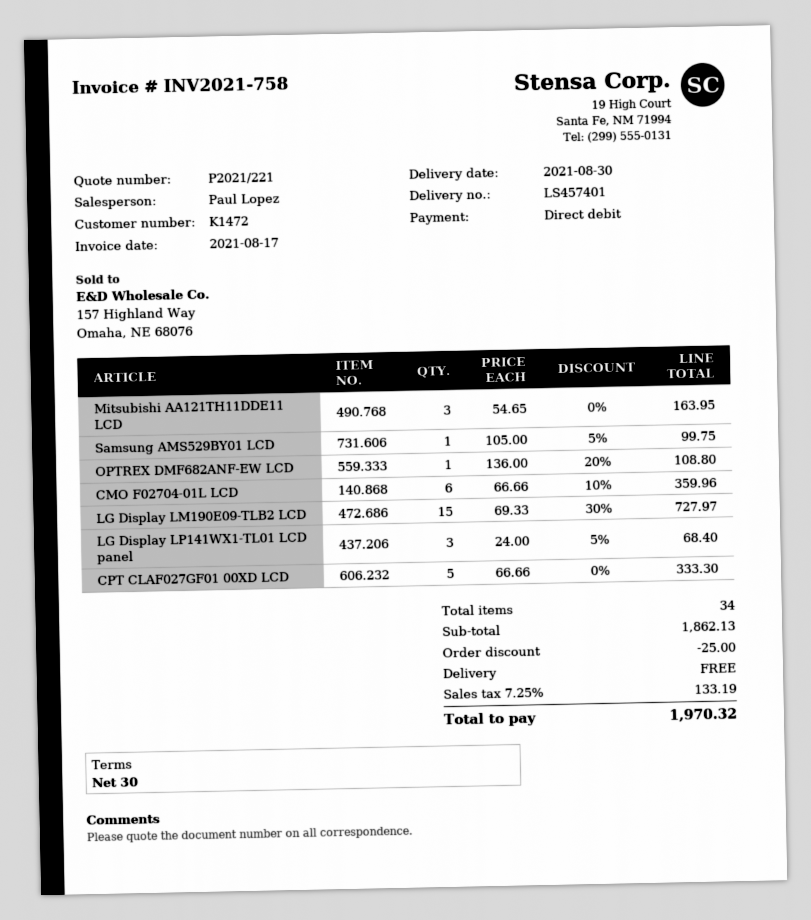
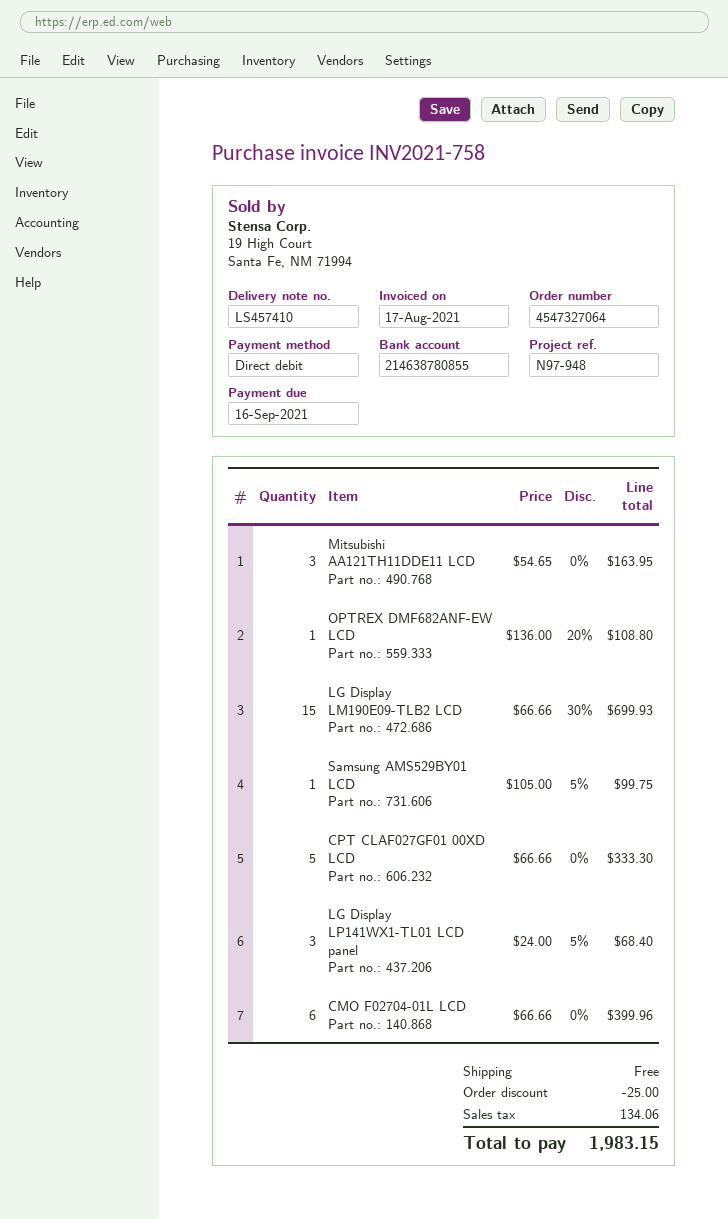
delivery note number: LS457401 -> LS457410
CMO F02704-01L LCD: 6 x 66.66 - 10% = 359.96 -> 6 x 66.66 = 399.96
LG Display LM190E09-TLB2 LCD: 15 x 69.33 - 30% = 727.97 -> 15 x 66.66 - 30% = 699.93
tax: 133.19 -> 134.06
total: 1970.32 -> 1983.15

